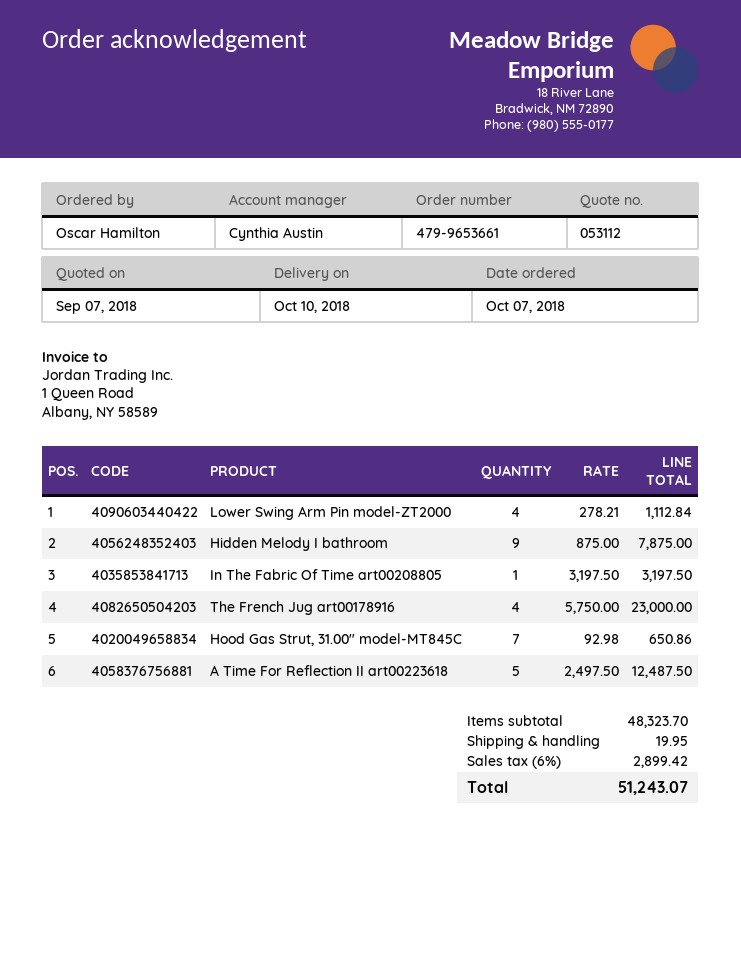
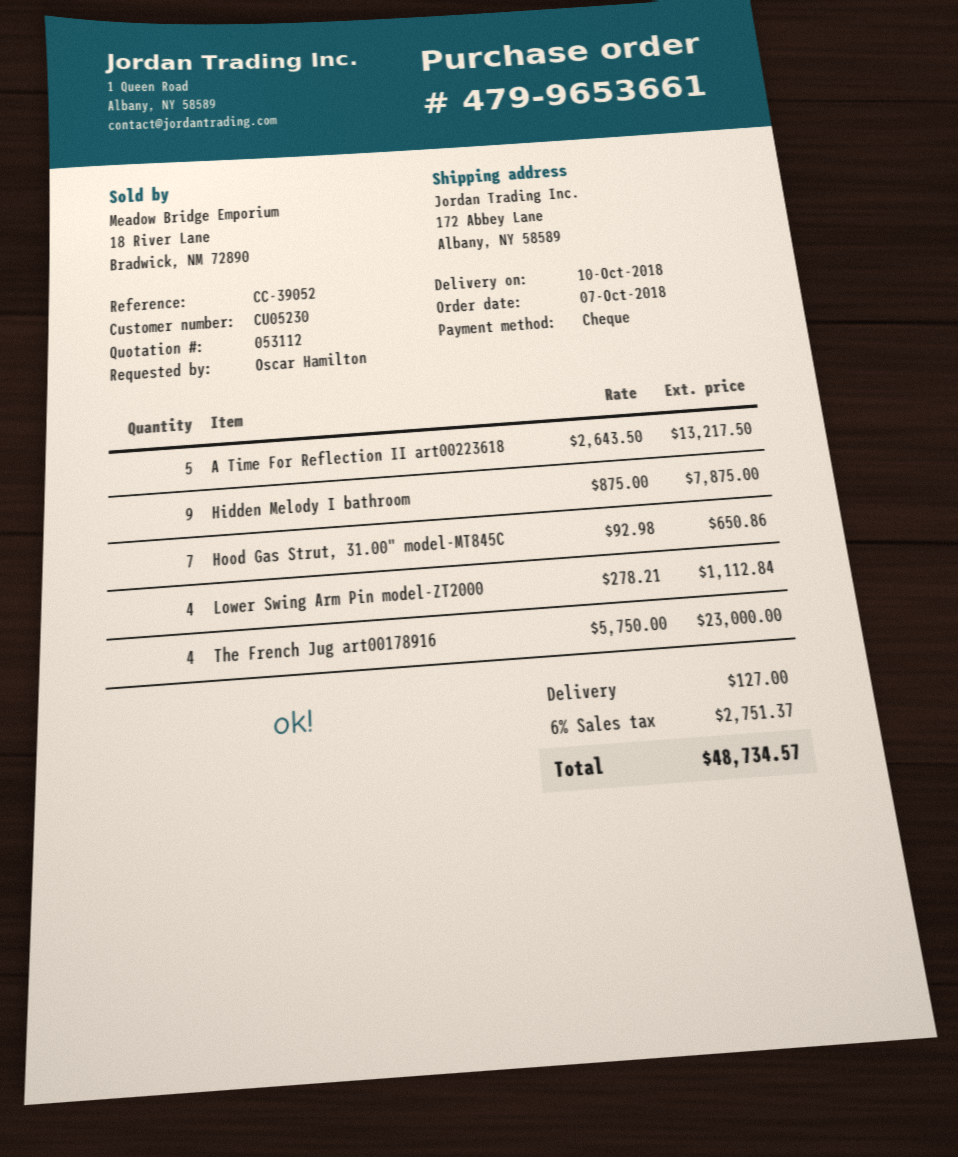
In The Fabric Of Time art00208805: 1 x 3197.50 = 3197.50 -> none
A Time For Reflection II art00223618: 5 x 2497.50 = 12487.50 -> 5 x 2643.50 = 13217.50
shipping: 19.95 -> 127.00
tax: 6% = 2899.42 -> 6% = 2751.37
total: 51243.07 -> 48734.57

